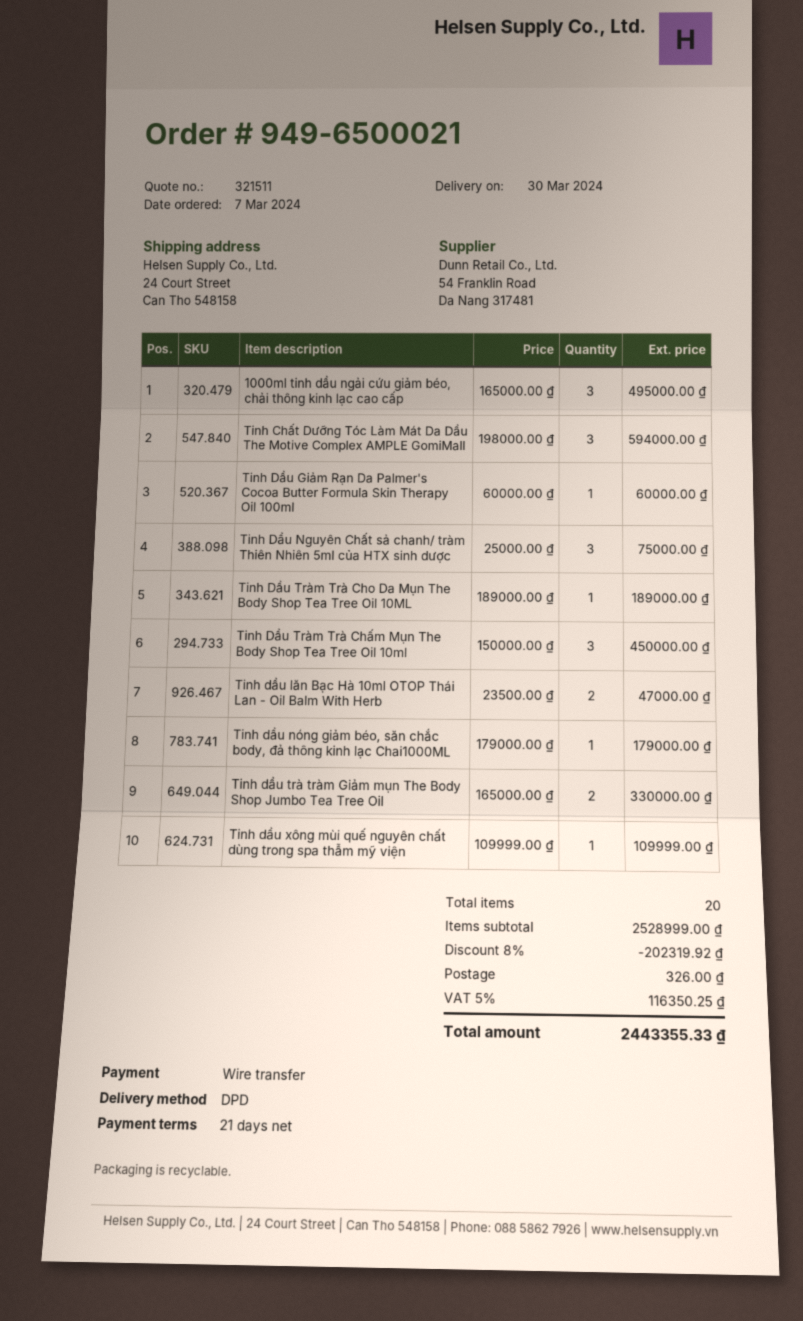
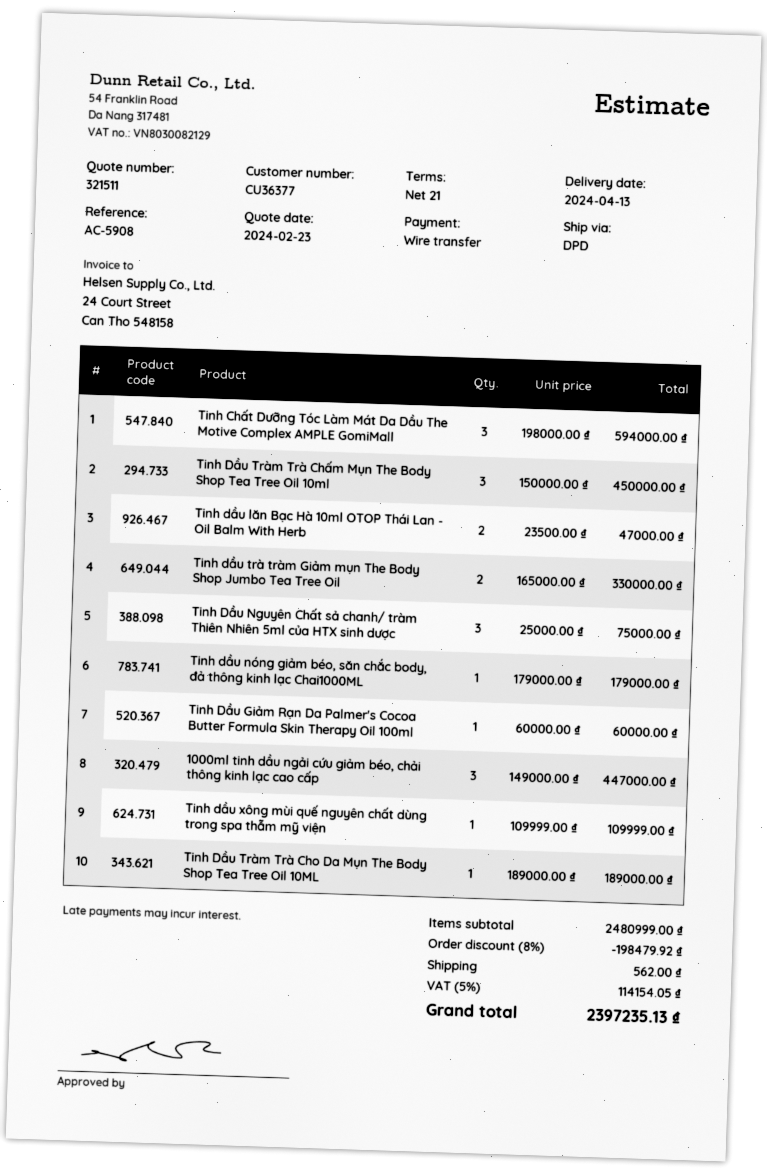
delivery date: 2024-03-30 -> 2024-04-13
1000ml tinh dầu ngải cứu giảm béo, chải thông kinh lạc cao cấp: 3 x 165000.00 = 495000.00 -> 3 x 149000.00 = 447000.00
subtotal: 2528999.00 -> 2480999.00
discount: 8% = 202319.92 -> 8% = 198479.92
shipping: 326.00 -> 562.00
tax: 5% = 116350.25 -> 5% = 114154.05
total: 2443355.33 -> 2397235.13

